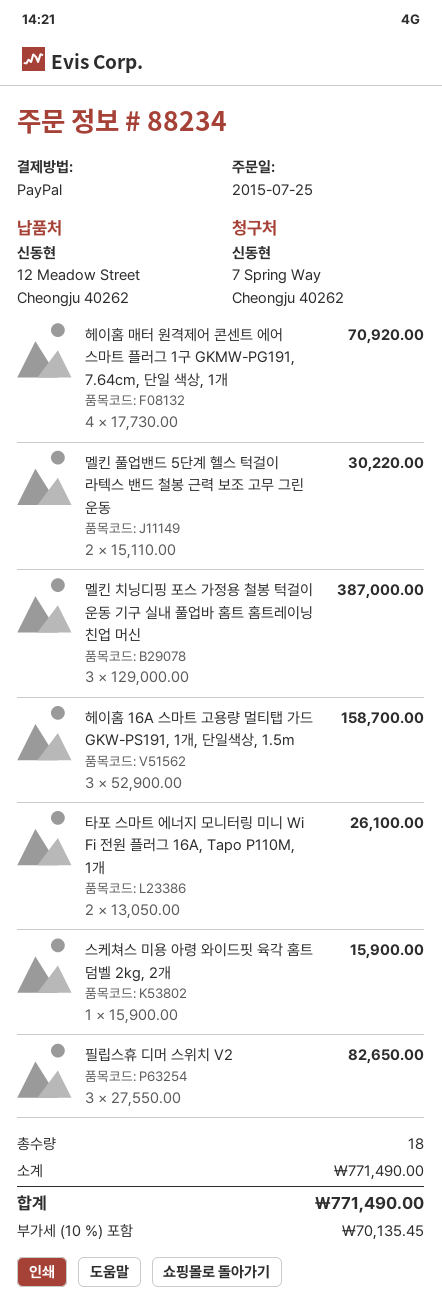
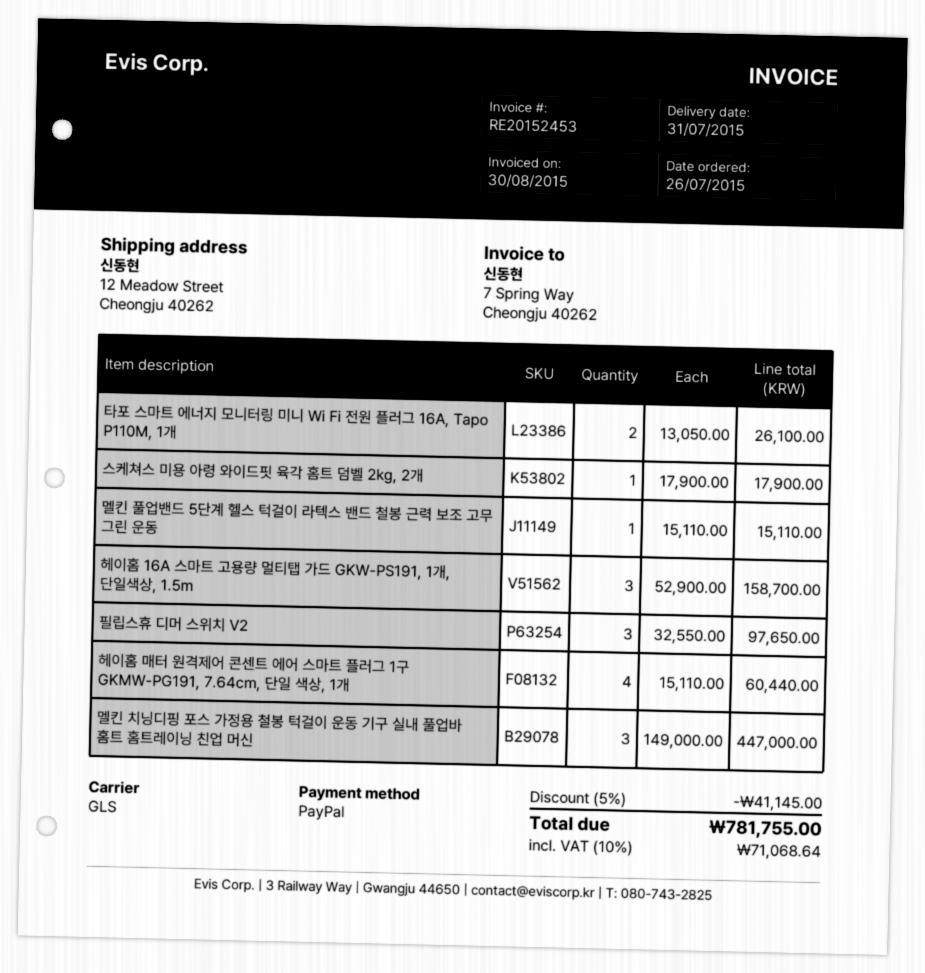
order date: 2015-07-25 -> 2015-07-26
헤이홈 매터 원격제어 콘센트 에어 스마트 플러그 1구 GKMW-PG191, 7.64cm, 단일 색상, 1개: 4 x 17730.00 = 70920.00 -> 4 x 15110.00 = 60440.00
멜킨 풀업밴드 5단계 헬스 턱걸이 라텍스 밴드 철봉 근력 보조 고무 그린 운동: 2 x 15110.00 = 30220.00 -> 1 x 15110.00 = 15110.00
멜킨 치닝디핑 포스 가정용 철봉 턱걸이 운동 기구 실내 풀업바 홈트 홈트레이닝 친업 머신: 3 x 129000.00 = 387000.00 -> 3 x 149000.00 = 447000.00
스케쳐스 미용 아령 와이드핏 육각 홈트 덤벨 2kg, 2개: 1 x 15900.00 = 15900.00 -> 1 x 17900.00 = 17900.00
필립스휴 디머 스위치 V2: 3 x 27550.00 = 82650.00 -> 3 x 32550.00 = 97650.00
discount: none -> 5% = 41145.00
tax: 10% = 70135.45 -> 10% = 71068.64
total: 771490.00 -> 781755.00

